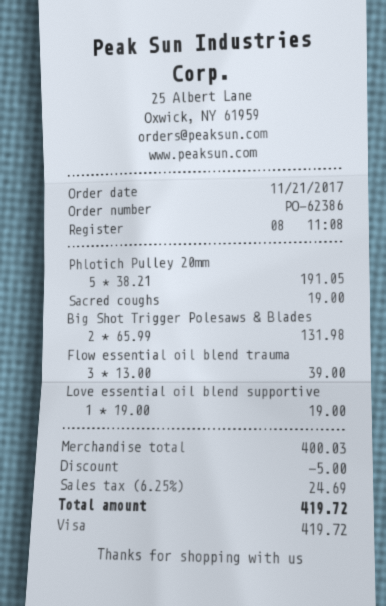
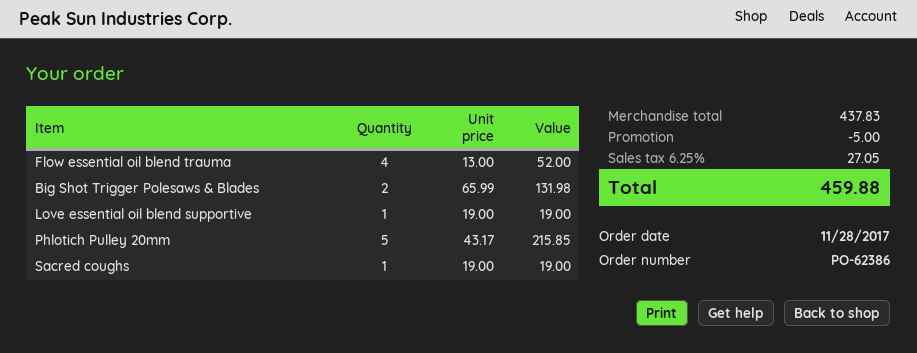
order date: 2017-11-21 -> 2017-11-28
Phlotich Pulley 20mm: 5 x 38.21 = 191.05 -> 5 x 43.17 = 215.85
Flow essential oil blend trauma: 3 x 13.00 = 39.00 -> 4 x 13.00 = 52.00
subtotal: 400.03 -> 437.83
tax: 6.25% = 24.69 -> 6.25% = 27.05
total: 419.72 -> 459.88

